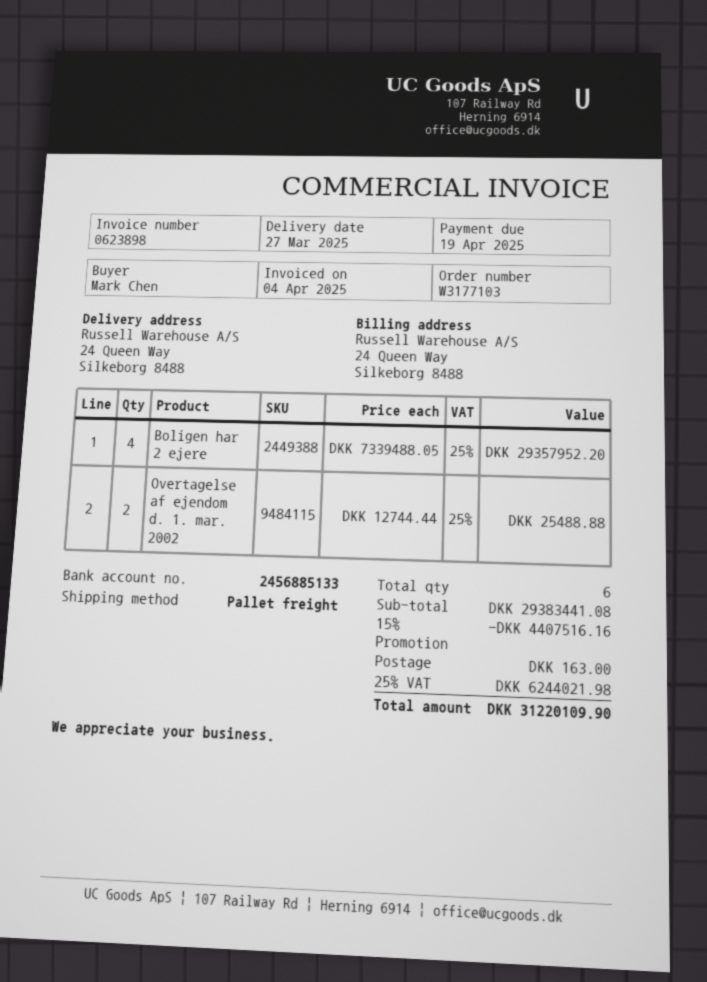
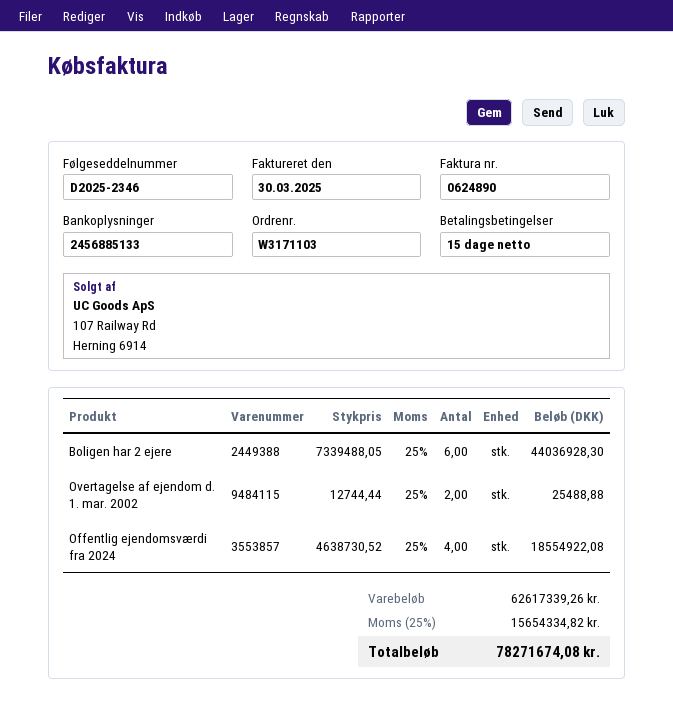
order number: W3177103 -> W3171103
invoice number: 0623898 -> 0624890
invoice date: 2025-04-04 -> 2025-03-30
Boligen har 2 ejere: 4 x 7339488.05 = 29357952.20 -> 6 x 7339488.05 = 44036928.30
Offentlig ejendomsværdi fra 2024: none -> 4 x 4638730.52 = 18554922.08
subtotal: 29383441.08 -> 62617339.26
discount: 15% = 4407516.16 -> none
shipping: 163.00 -> none
tax: 25% = 6244021.98 -> 25% = 15654334.82
total: 31220109.90 -> 78271674.08

